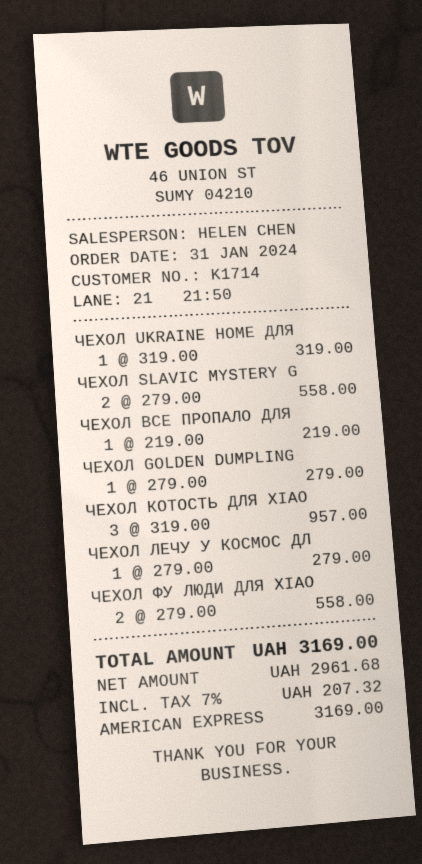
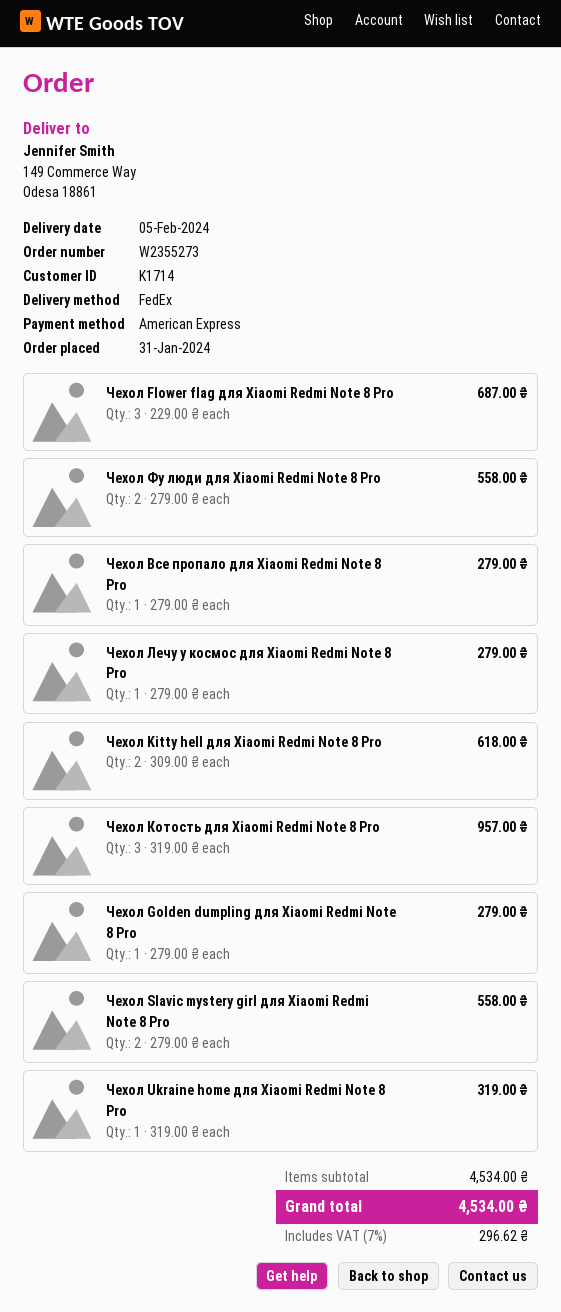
ЧЕХОЛ ВСЕ ПРОПАЛО ДЛЯ: 1 x 219.00 = 219.00 -> 1 x 279.00 = 279.00
Чехол Flower flag для Xiaomi Redmi Note 8 Pro: none -> 3 x 229.00 = 687.00
Чехол Kitty hell для Xiaomi Redmi Note 8 Pro: none -> 2 x 309.00 = 618.00
tax: 7% = 207.32 -> 7% = 296.62
total: 3169.00 -> 4534.00

